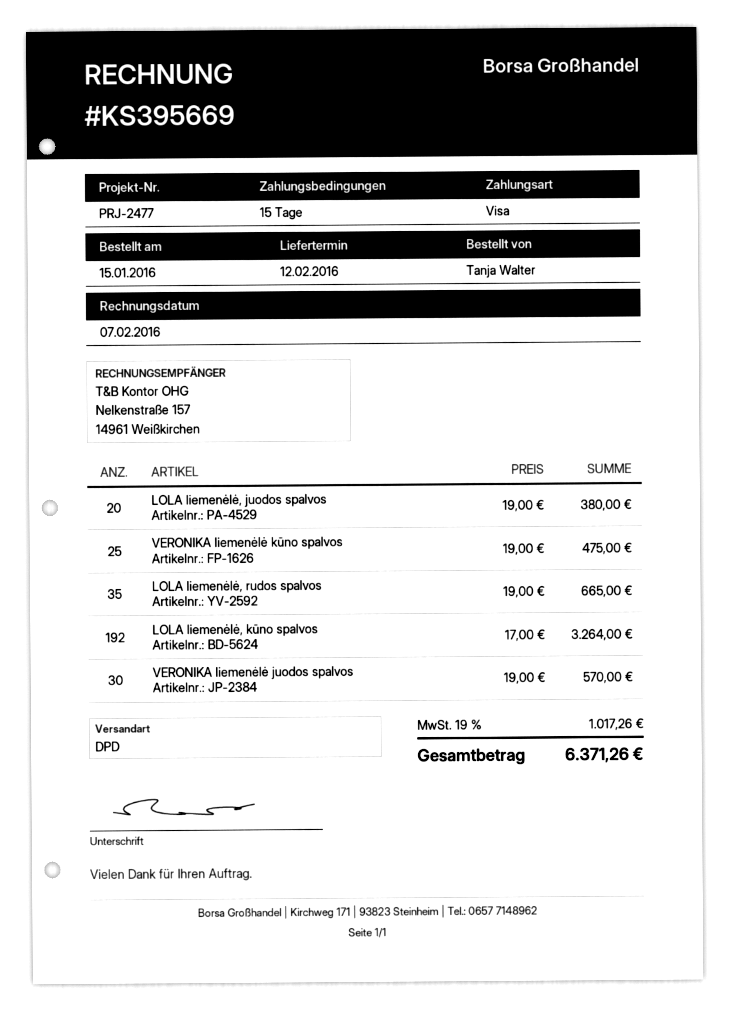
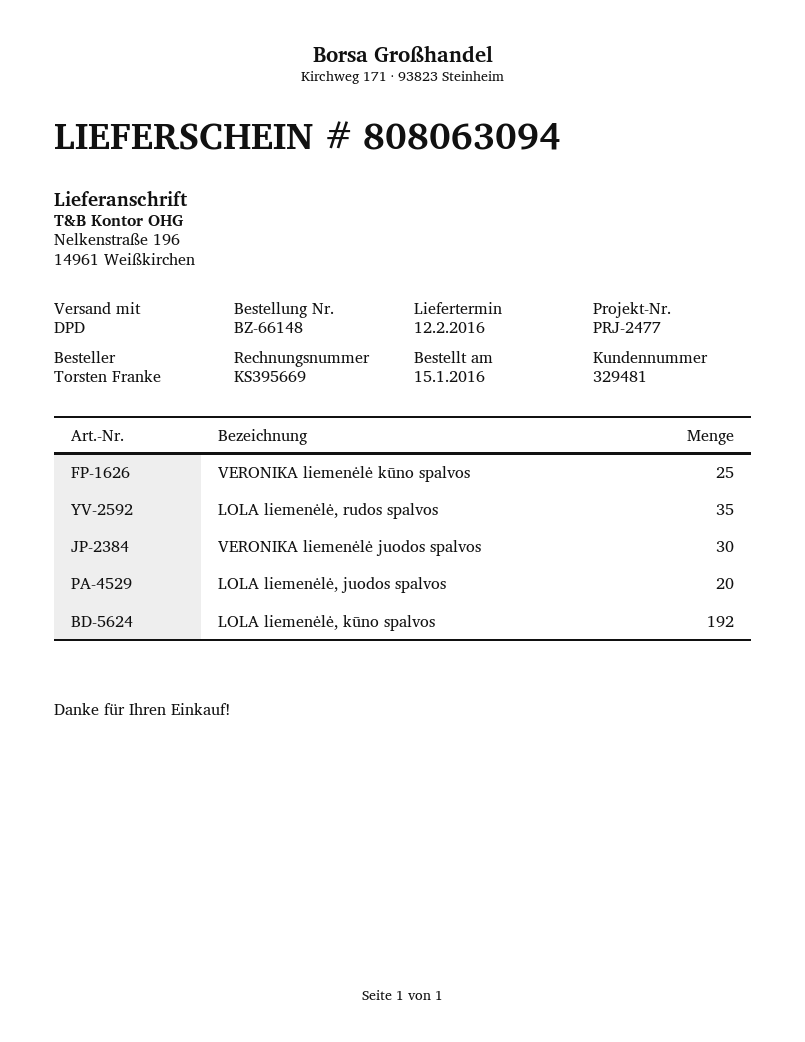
ordered by: Tanja Walter -> Torsten Franke

